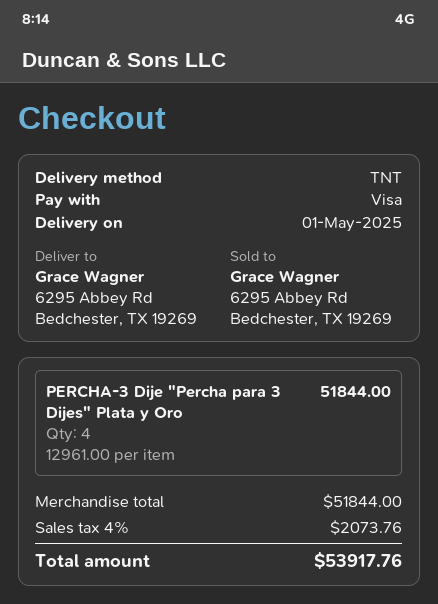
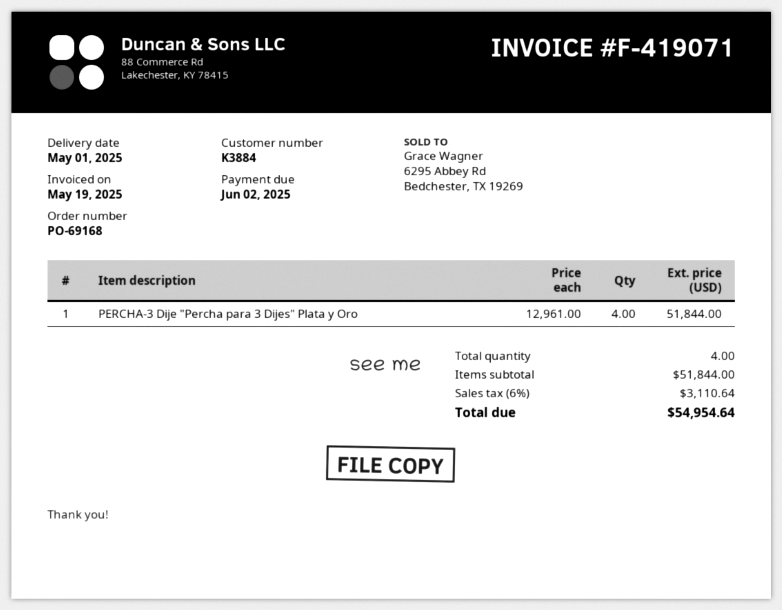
tax: 4% = 2073.76 -> 6% = 3110.64
total: 53917.76 -> 54954.64

